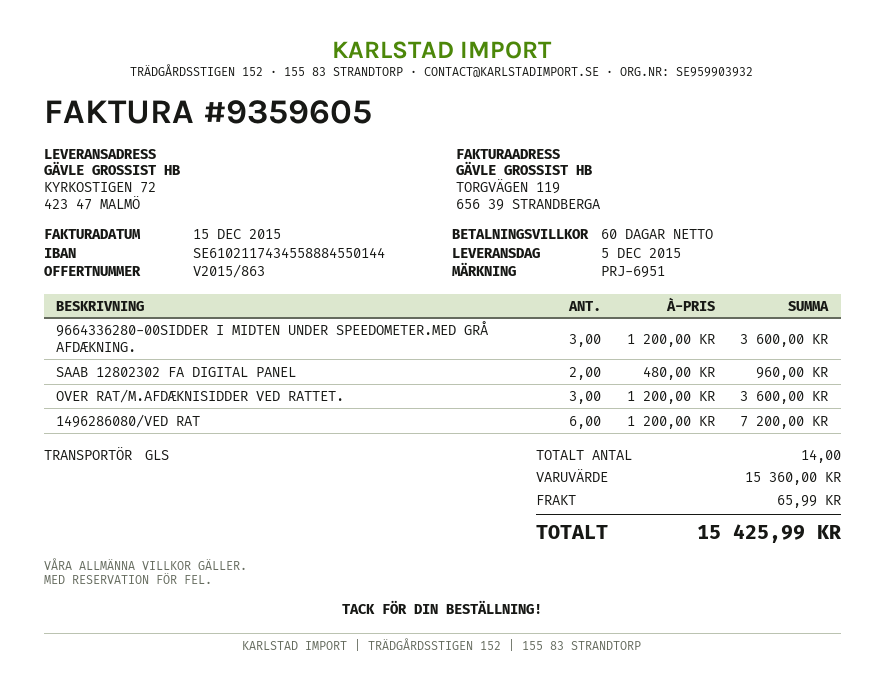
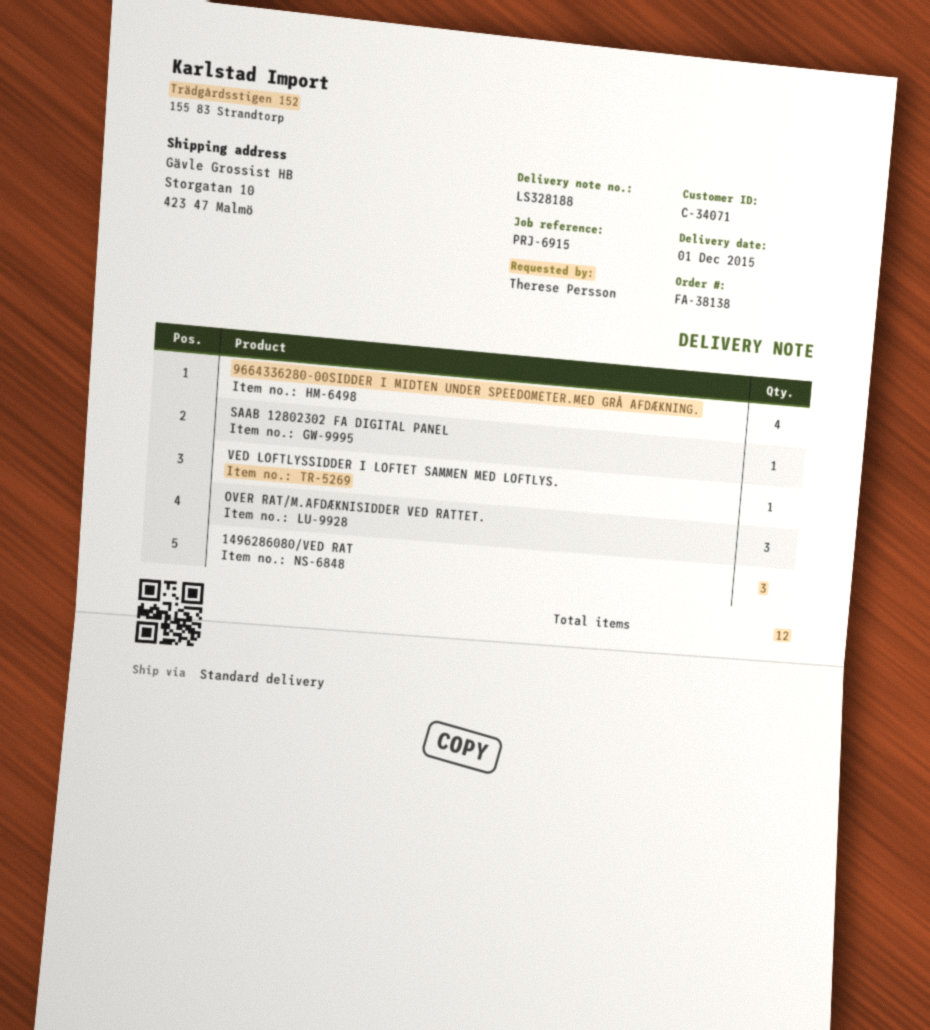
delivery date: 2015-12-05 -> 2015-12-01
reference: PRJ-6951 -> PRJ-6915
shipping method: GLS -> standard
ship to: KYRKOSTIGEN 72, 423 47 MALMÖ -> Storgatan 10, 423 47 Malmö
9664336280-00SIDDER I MIDTEN UNDER SPEEDOMETER.MED GRÅ AFDÆKNING.: 3 -> 4
SAAB 12802302 FA DIGITAL PANEL: 2 -> 1
1496286080/VED RAT: 6 -> 3
VED LOFTLYSSIDDER I LOFTET SAMMEN MED LOFTLYS.: none -> 1
total quantity: 14 -> 12

